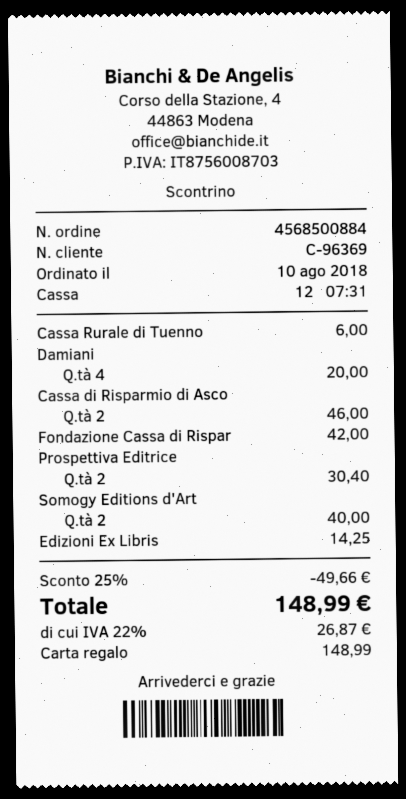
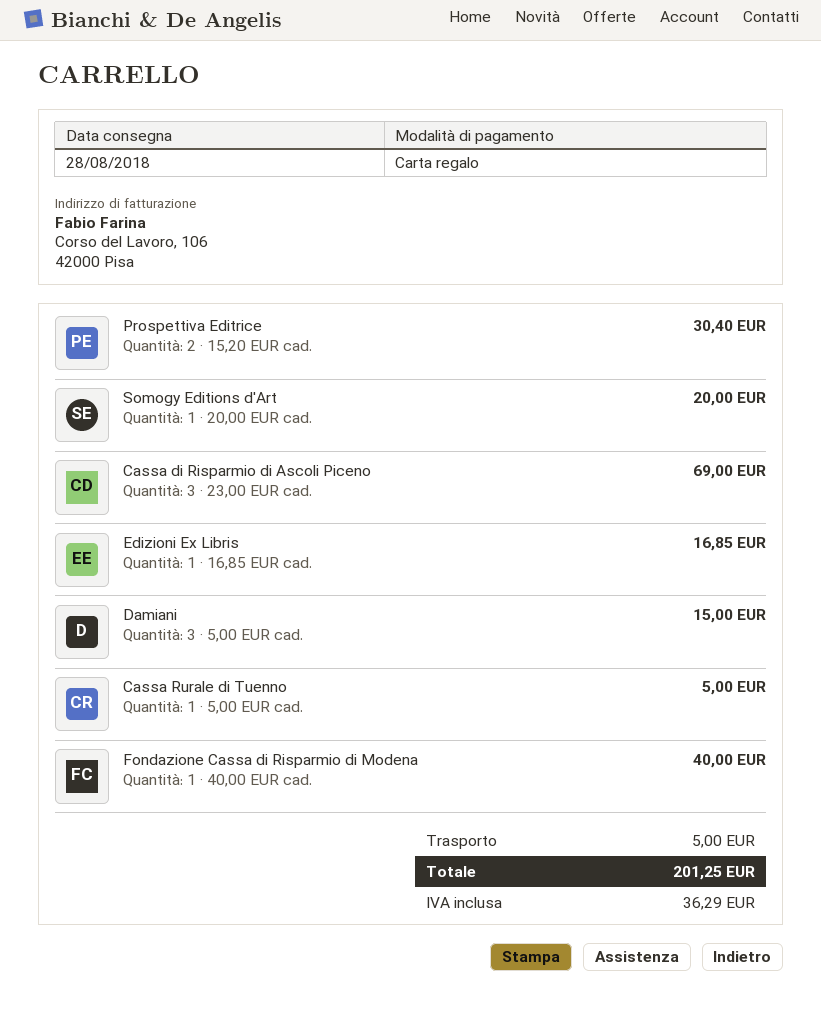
Cassa Rurale di Tuenno: 1 for 6.00 -> 1 for 5.00
Damiani: 4 for 20.00 -> 3 for 15.00
Cassa di Risparmio di Asco: 2 for 46.00 -> 3 for 69.00
Fondazione Cassa di Rispar: 1 for 42.00 -> 1 for 40.00
Somogy Editions d'Art: 2 for 40.00 -> 1 for 20.00
Edizioni Ex Libris: 1 for 14.25 -> 1 for 16.85
discount: 25% = 49.66 -> none
shipping: none -> 5.00
tax: 26.87 -> 36.29
total: 148.99 -> 201.25

